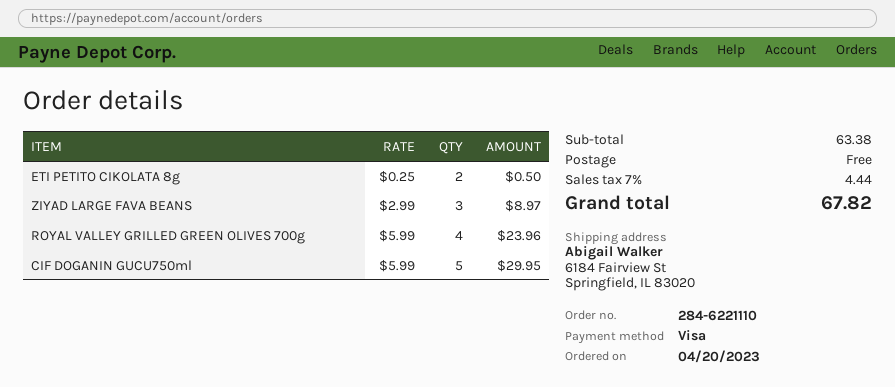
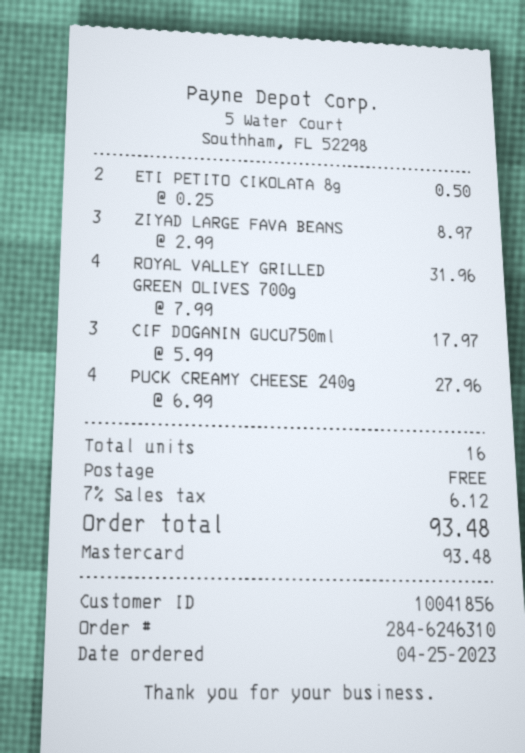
order number: 284-6221110 -> 284-6246310
order date: 2023-04-20 -> 2023-04-25
payment method: Visa -> Mastercard
ROYAL VALLEY GRILLED GREEN OLIVES 700g: 4 x 5.99 = 23.96 -> 4 x 7.99 = 31.96
CIF DOGANIN GUCU750ml: 5 x 5.99 = 29.95 -> 3 x 5.99 = 17.97
PUCK CREAMY CHEESE 240g: none -> 4 x 6.99 = 27.96
tax: 7% = 4.44 -> 7% = 6.12
total: 67.82 -> 93.48

